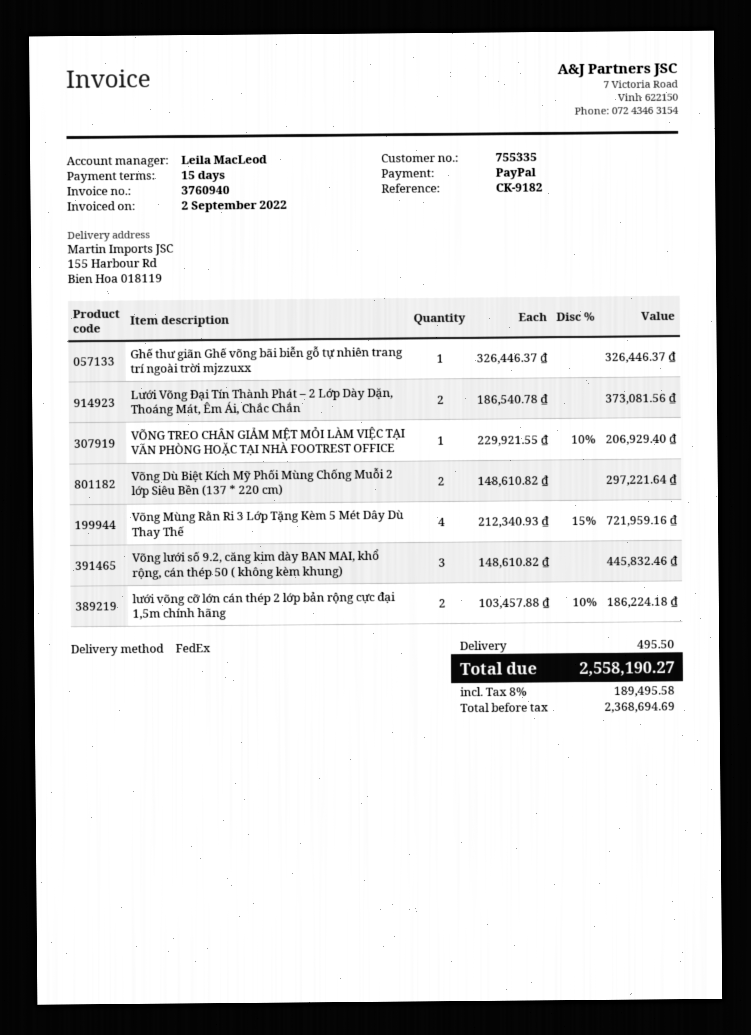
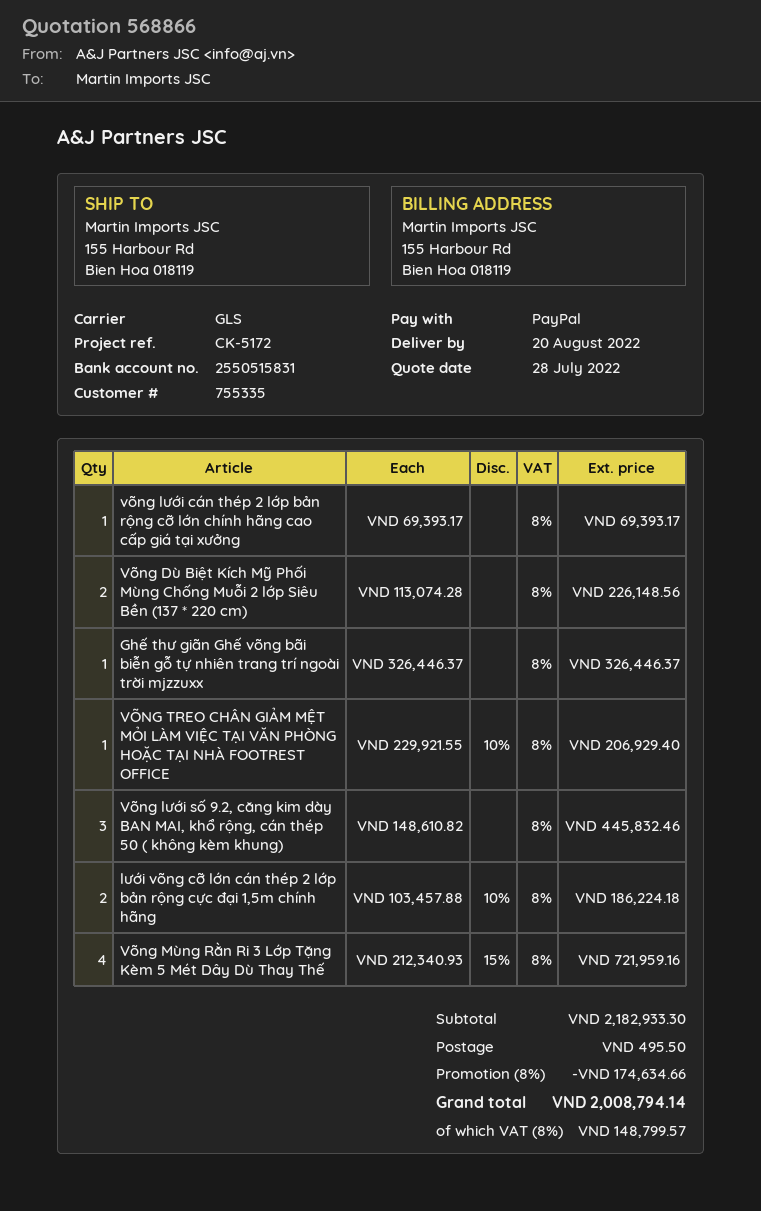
reference: CK-9182 -> CK-5172
shipping method: FedEx -> GLS
Lưới Võng Đại Tín Thành Phát – 2 Lớp Dày Dặn, Thoáng Mát, Êm Ái, Chắc Chắn: 2 x 186540.78 = 373081.56 -> none
Võng Dù Biệt Kích Mỹ Phối Mùng Chống Muỗi 2 lớp Siêu Bền (137 * 220 cm): 2 x 148610.82 = 297221.64 -> 2 x 113074.28 = 226148.56
võng lưới cán thép 2 lớp bản rộng cỡ lớn chính hãng cao cấp giá tại xưởng: none -> 1 x 69393.17 = 69393.17
discount: none -> 8% = 174634.66
tax: 8% = 189495.58 -> 8% = 148799.57
total: 2558190.27 -> 2008794.14

